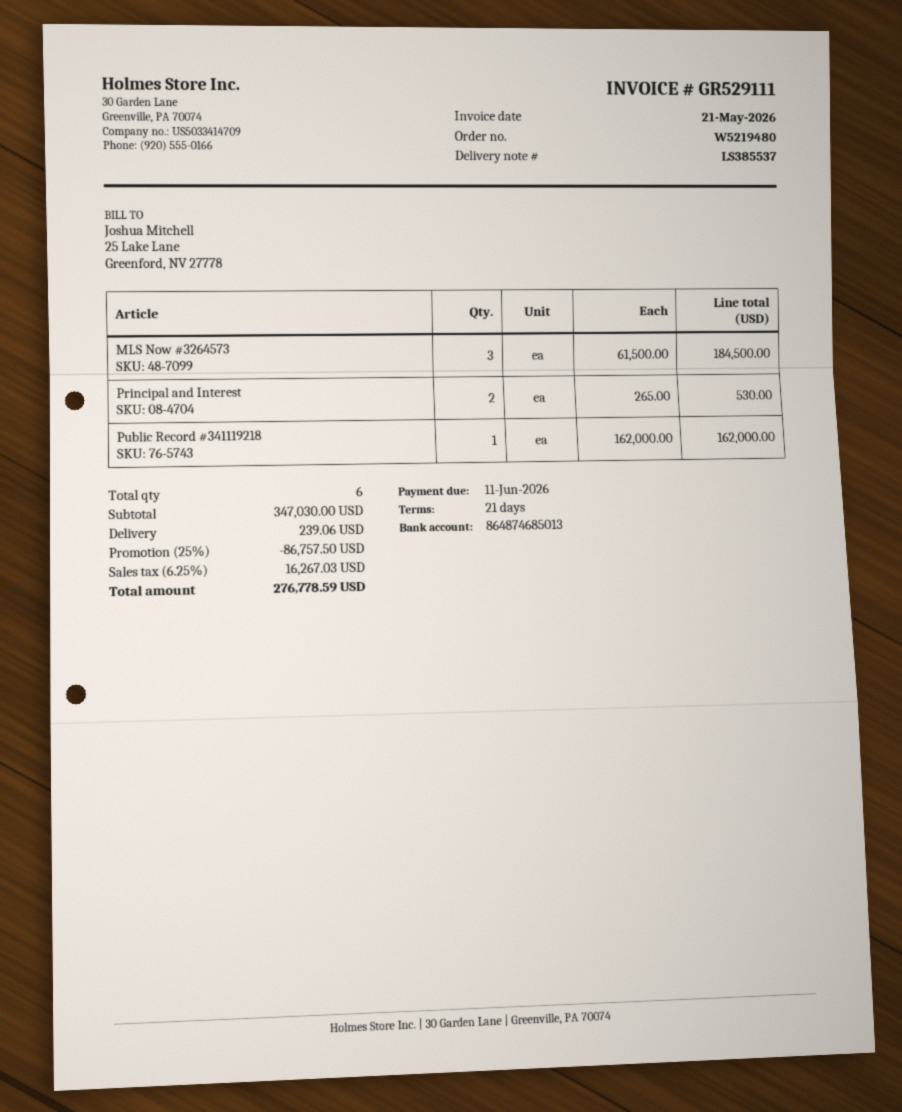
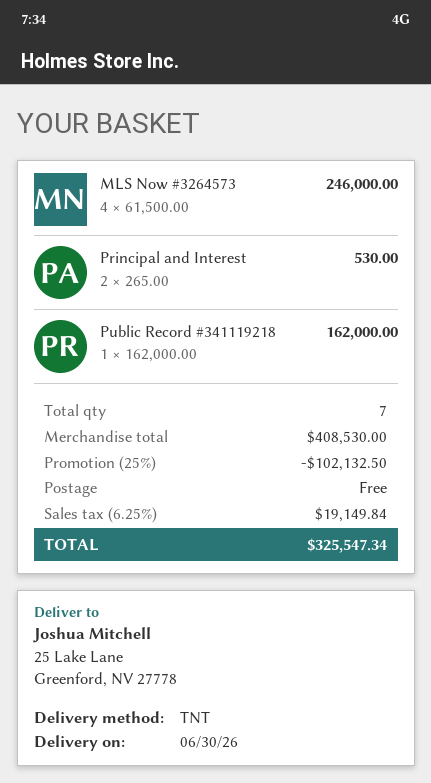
MLS Now #3264573: 3 x 61500.00 = 184500.00 -> 4 x 61500.00 = 246000.00
total quantity: 6 -> 7
subtotal: 347030.00 -> 408530.00
discount: 25% = 86757.50 -> 25% = 102132.50
shipping: 239.06 -> 0.00
tax: 6.25% = 16267.03 -> 6.25% = 19149.84
total: 276778.59 -> 325547.34

